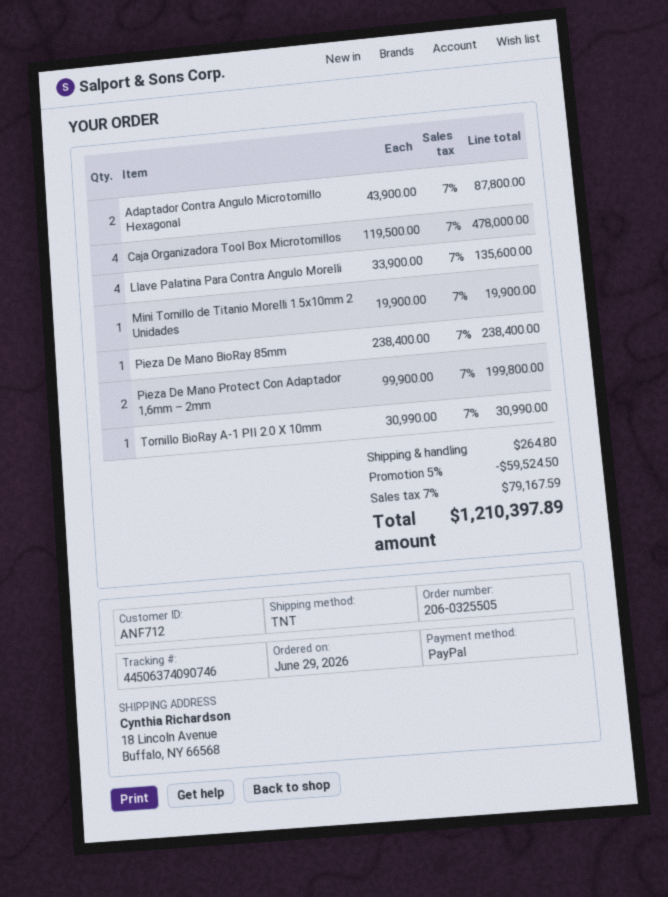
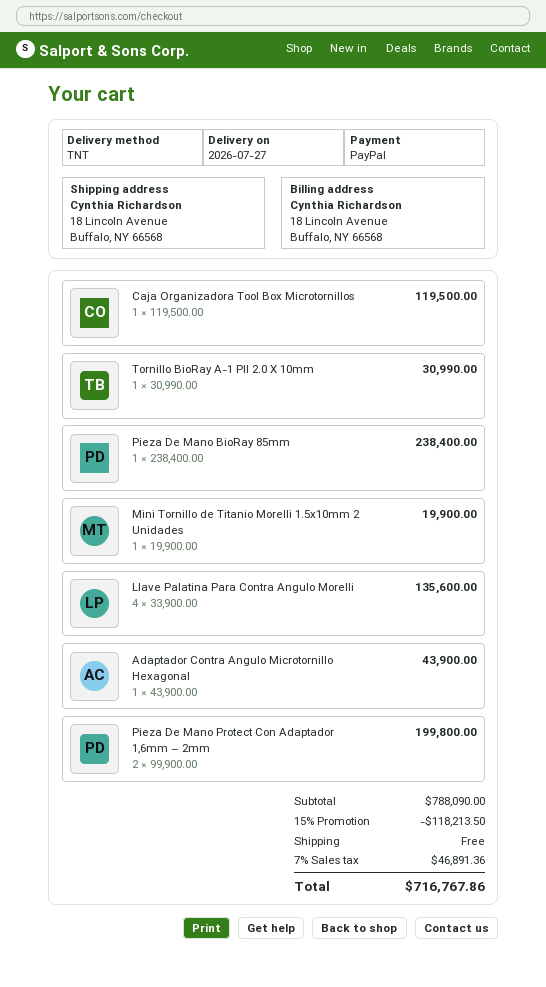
Adaptador Contra Angulo Microtornillo Hexagonal: 2 x 43900.00 = 87800.00 -> 1 x 43900.00 = 43900.00
Caja Organizadora Tool Box Microtornillos: 4 x 119500.00 = 478000.00 -> 1 x 119500.00 = 119500.00
discount: 5% = 59524.50 -> 15% = 118213.50
shipping: 264.80 -> 0.00
tax: 7% = 79167.59 -> 7% = 46891.36
total: 1210397.89 -> 716767.86

